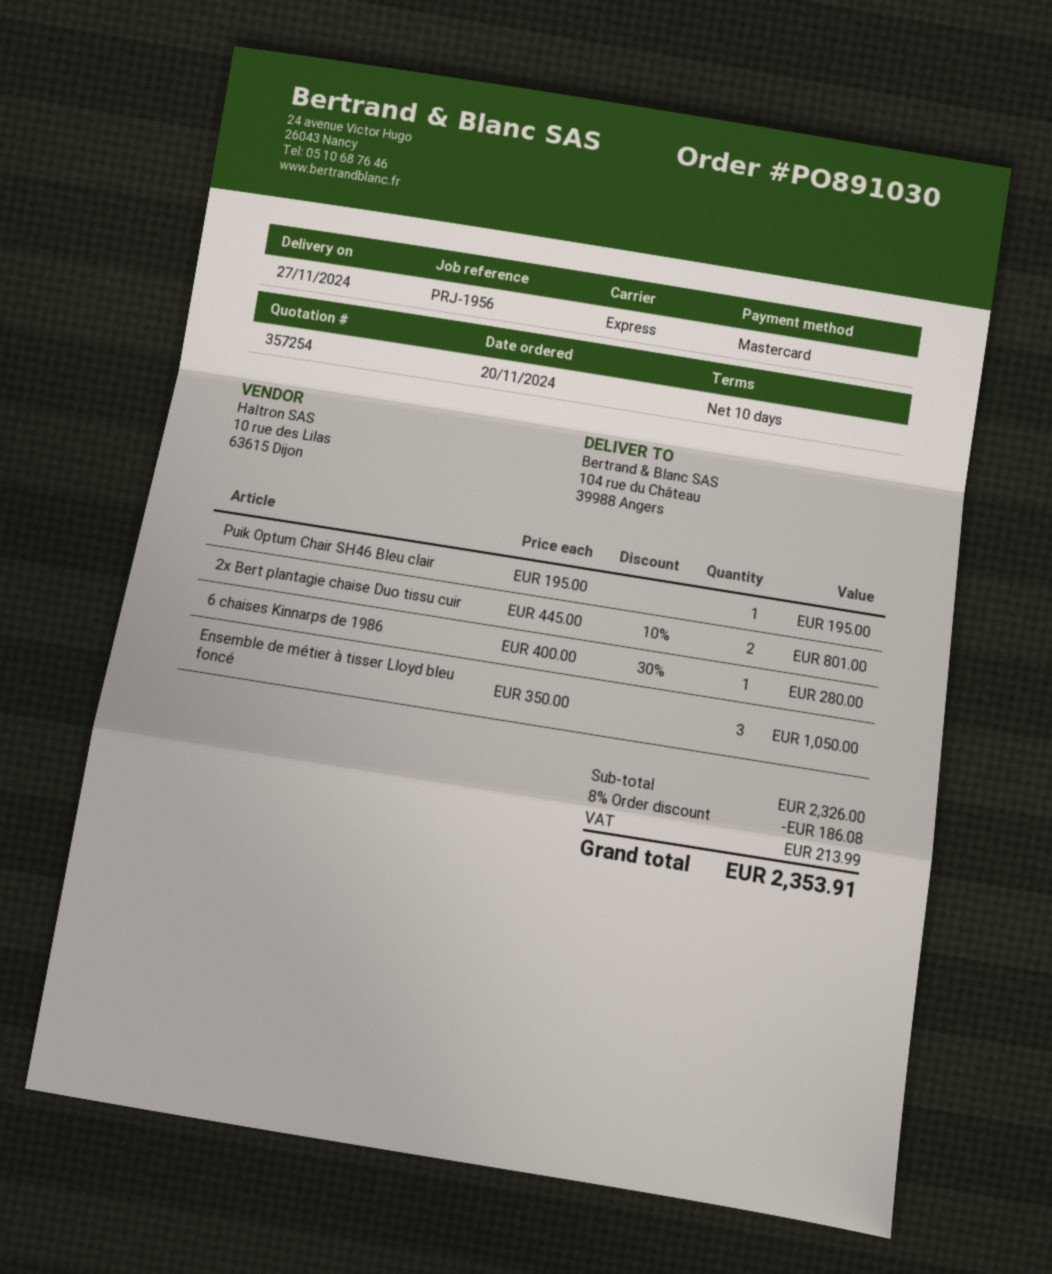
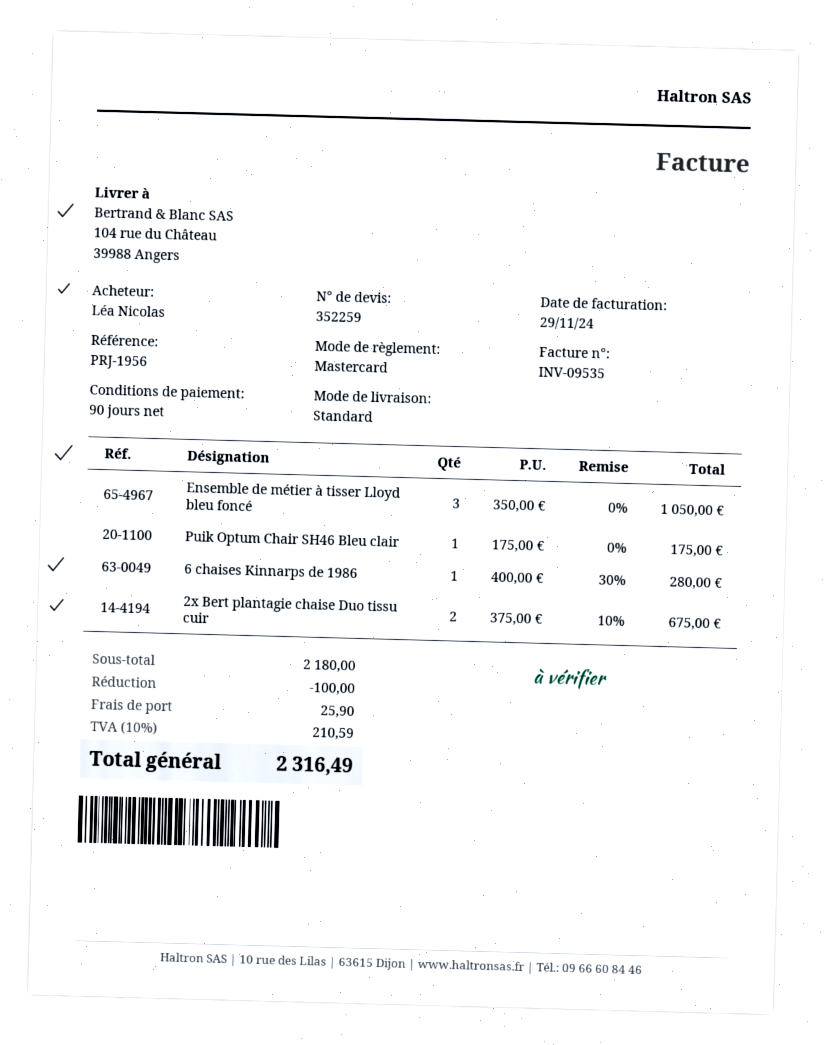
quote number: 357254 -> 352259
payment terms: 10 days -> 90 days
shipping method: express -> standard
Puik Optum Chair SH46 Bleu clair: 1 x 195.00 = 195.00 -> 1 x 175.00 = 175.00
2x Bert plantagie chaise Duo tissu cuir: 2 x 445.00 - 10% = 801.00 -> 2 x 375.00 - 10% = 675.00
subtotal: 2326.00 -> 2180.00
discount: 186.08 -> 100.00
shipping: none -> 25.90
tax: 213.99 -> 210.59
total: 2353.91 -> 2316.49

